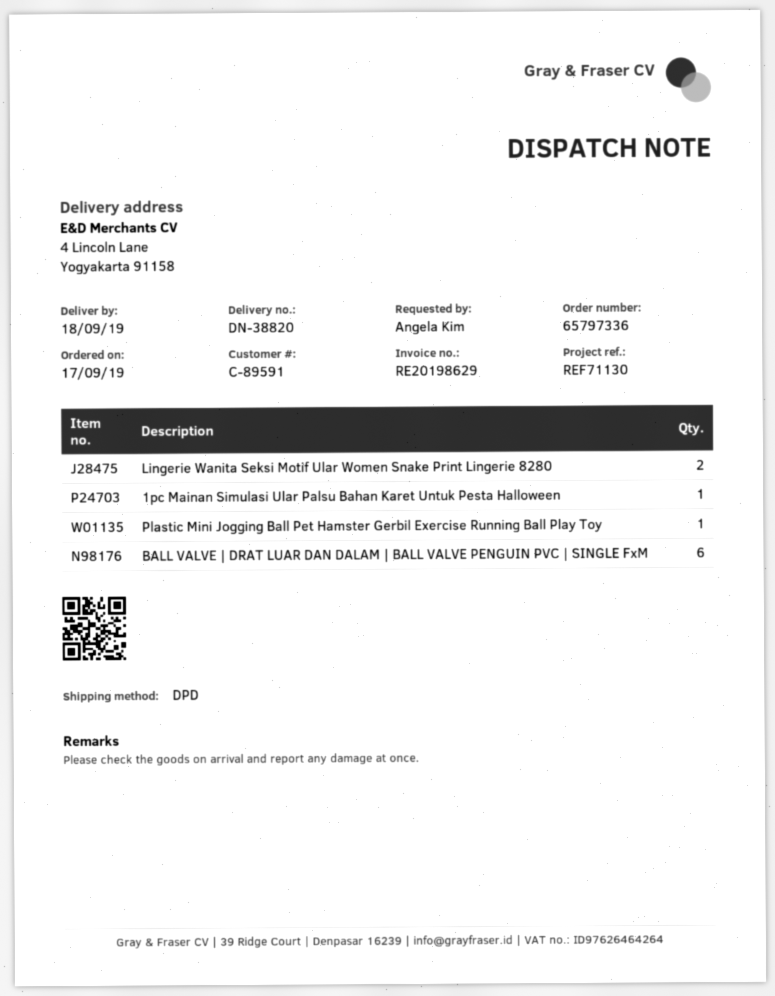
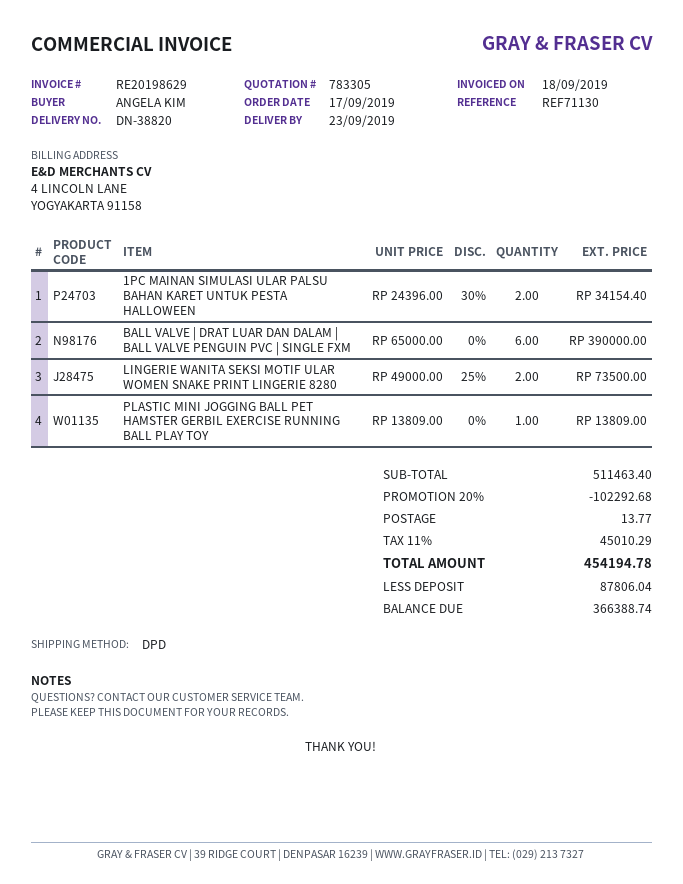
delivery date: 2019-09-18 -> 2019-09-23
1pc Mainan Simulasi Ular Palsu Bahan Karet Untuk Pesta Halloween: 1 -> 2

